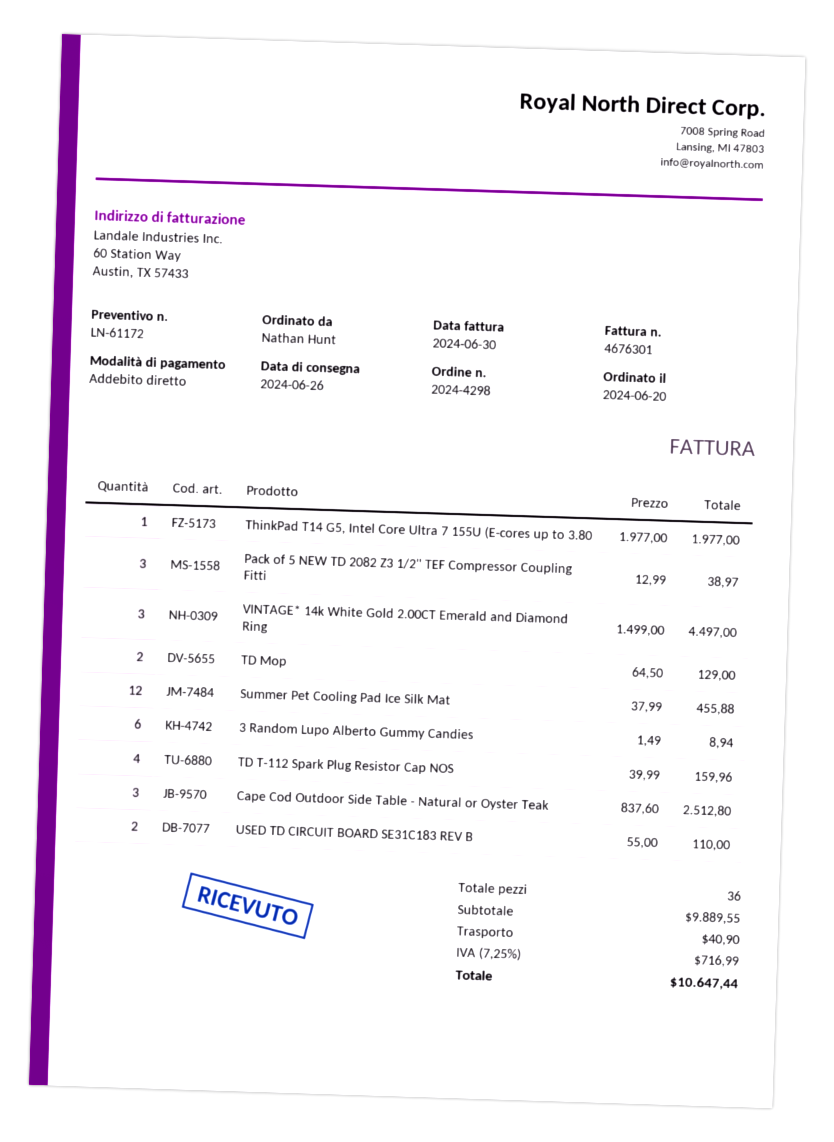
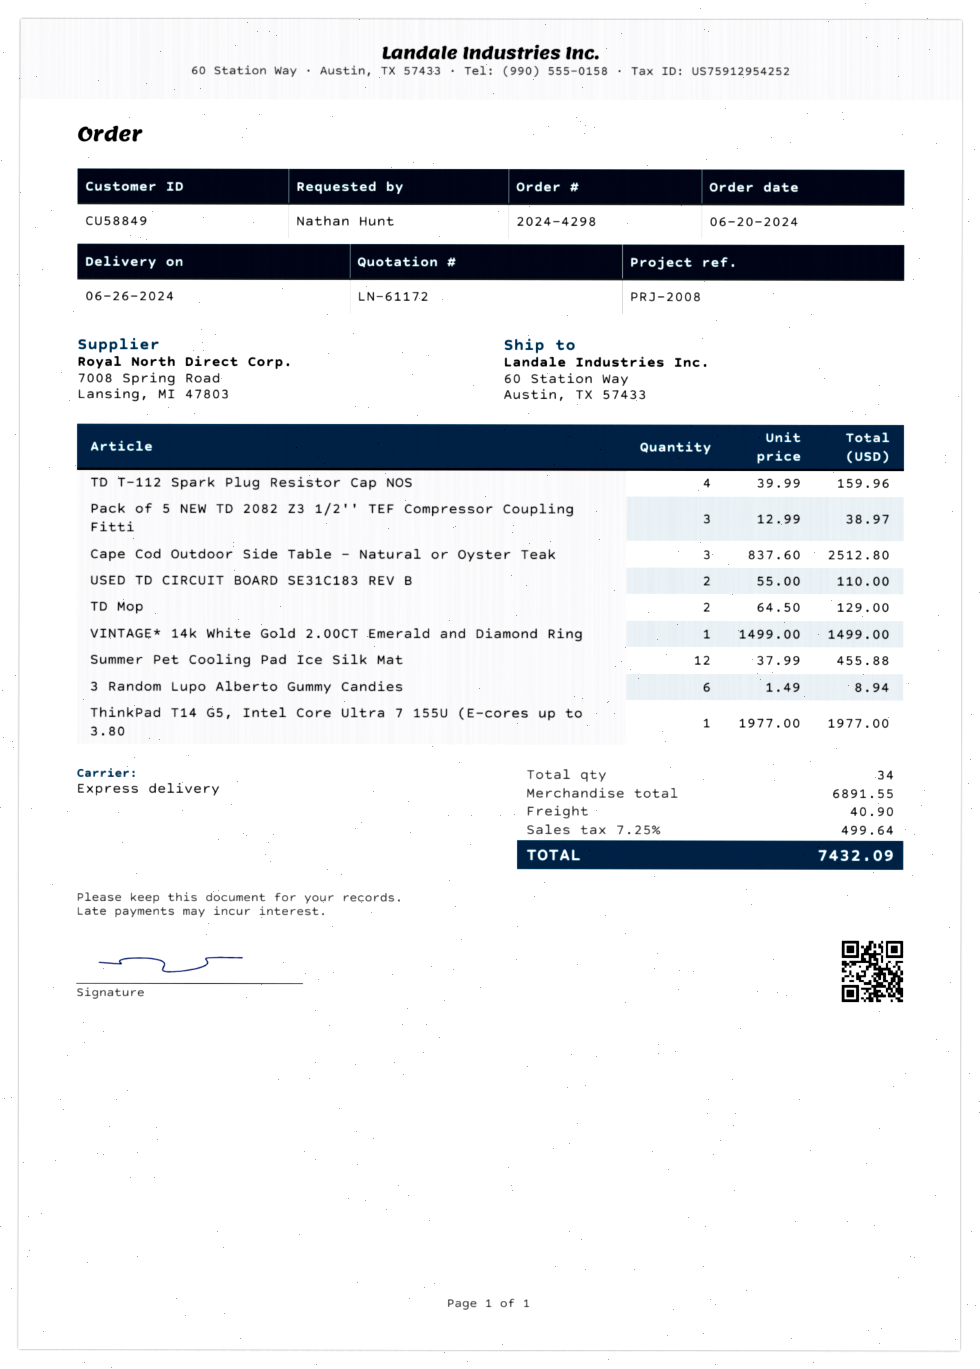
VINTAGE* 14k White Gold 2.00CT Emerald and Diamond Ring: 3 x 1499.00 = 4497.00 -> 1 x 1499.00 = 1499.00
total quantity: 36 -> 34
subtotal: 9889.55 -> 6891.55
tax: 7.25% = 716.99 -> 7.25% = 499.64
total: 10647.44 -> 7432.09

